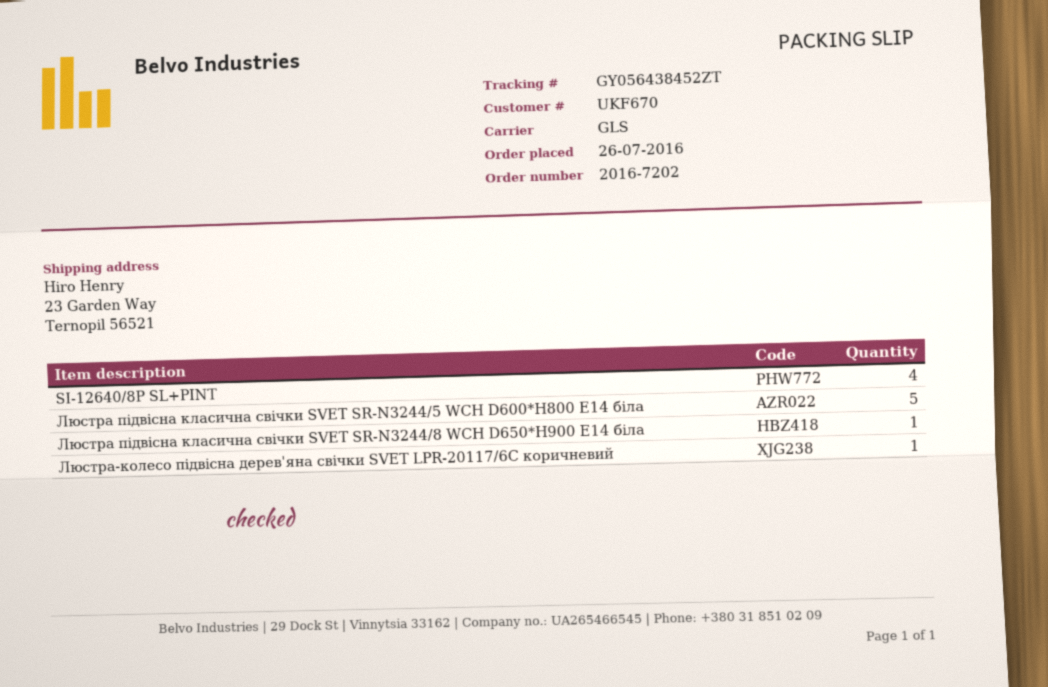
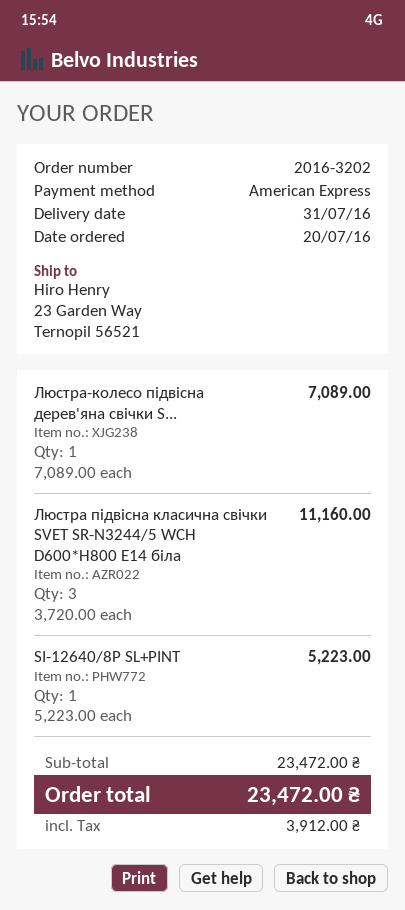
order number: 2016-7202 -> 2016-3202
order date: 2016-07-26 -> 2016-07-20
SI-12640/8P SL+PINT: 4 -> 1
Люстра підвісна класична свічки SVET SR-N3244/5 WCH D600*H800 E14 біла: 5 -> 3
Люстра підвісна класична свічки SVET SR-N3244/8 WCH D650*H900 E14 біла: 1 -> none

